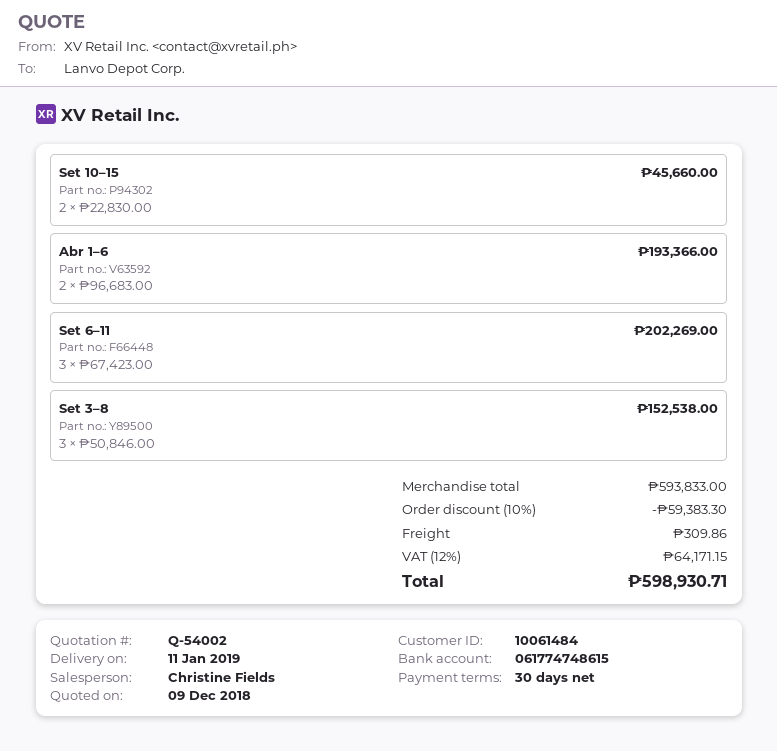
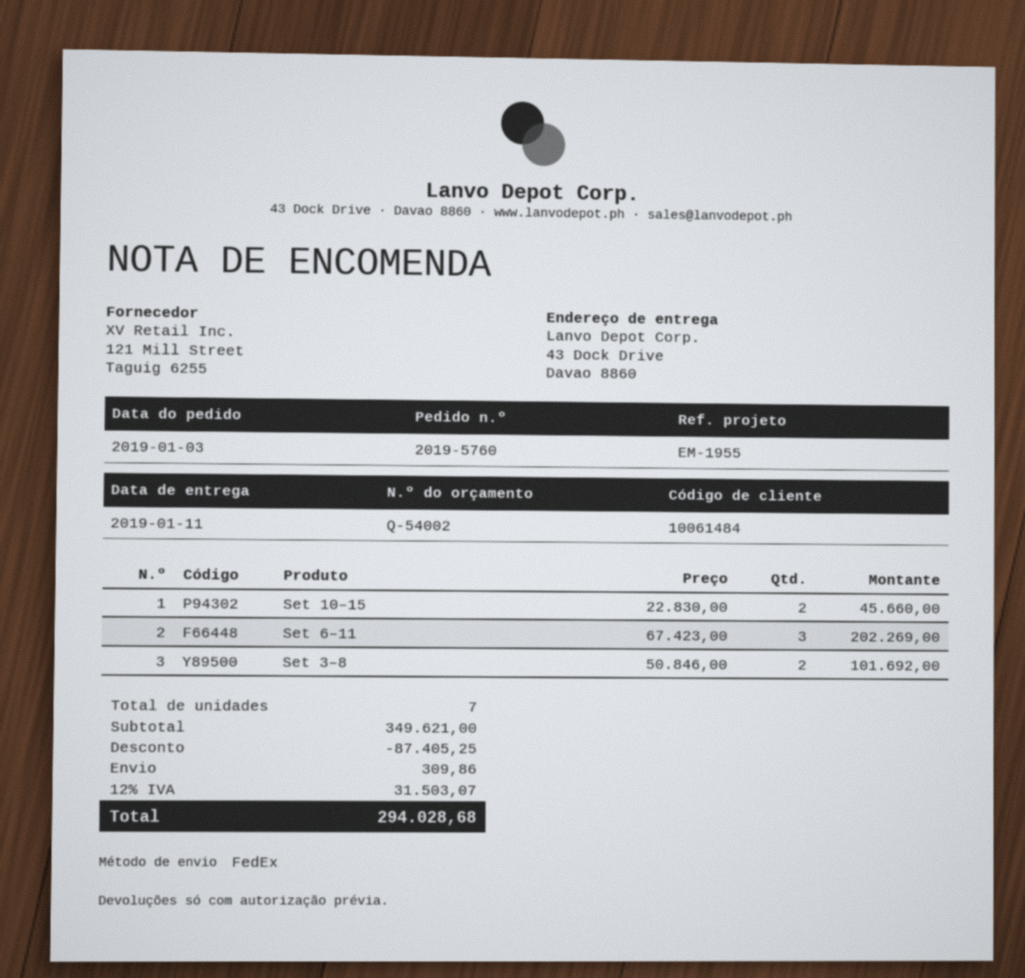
Abr 1–6: 2 x 96683.00 = 193366.00 -> none
Set 3–8: 3 x 50846.00 = 152538.00 -> 2 x 50846.00 = 101692.00
subtotal: 593833.00 -> 349621.00
discount: 59383.30 -> 87405.25
tax: 12% = 64171.15 -> 12% = 31503.07
total: 598930.71 -> 294028.68

